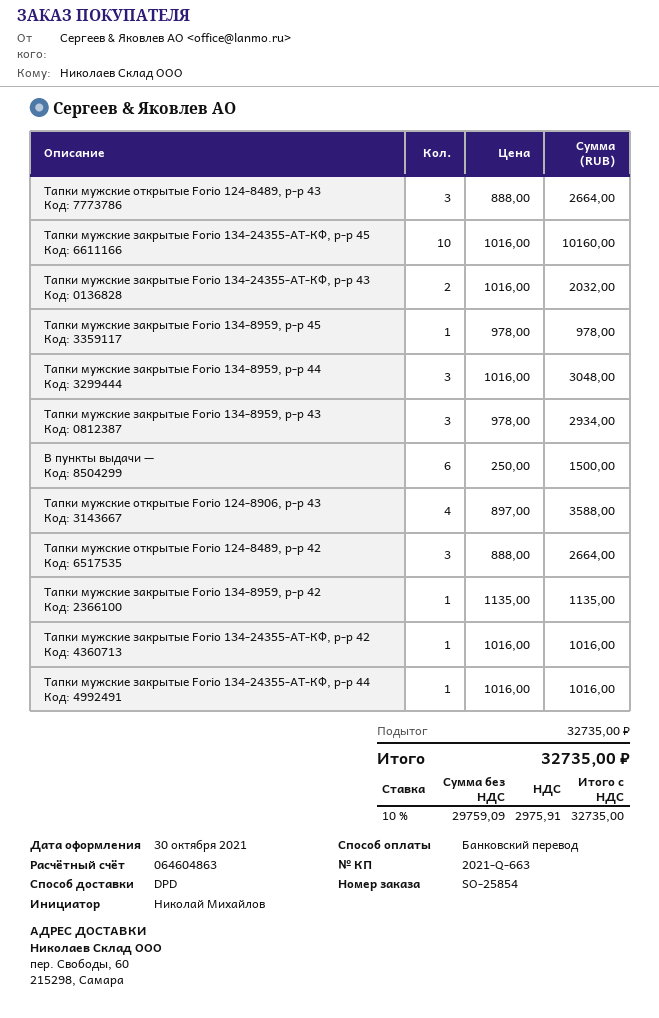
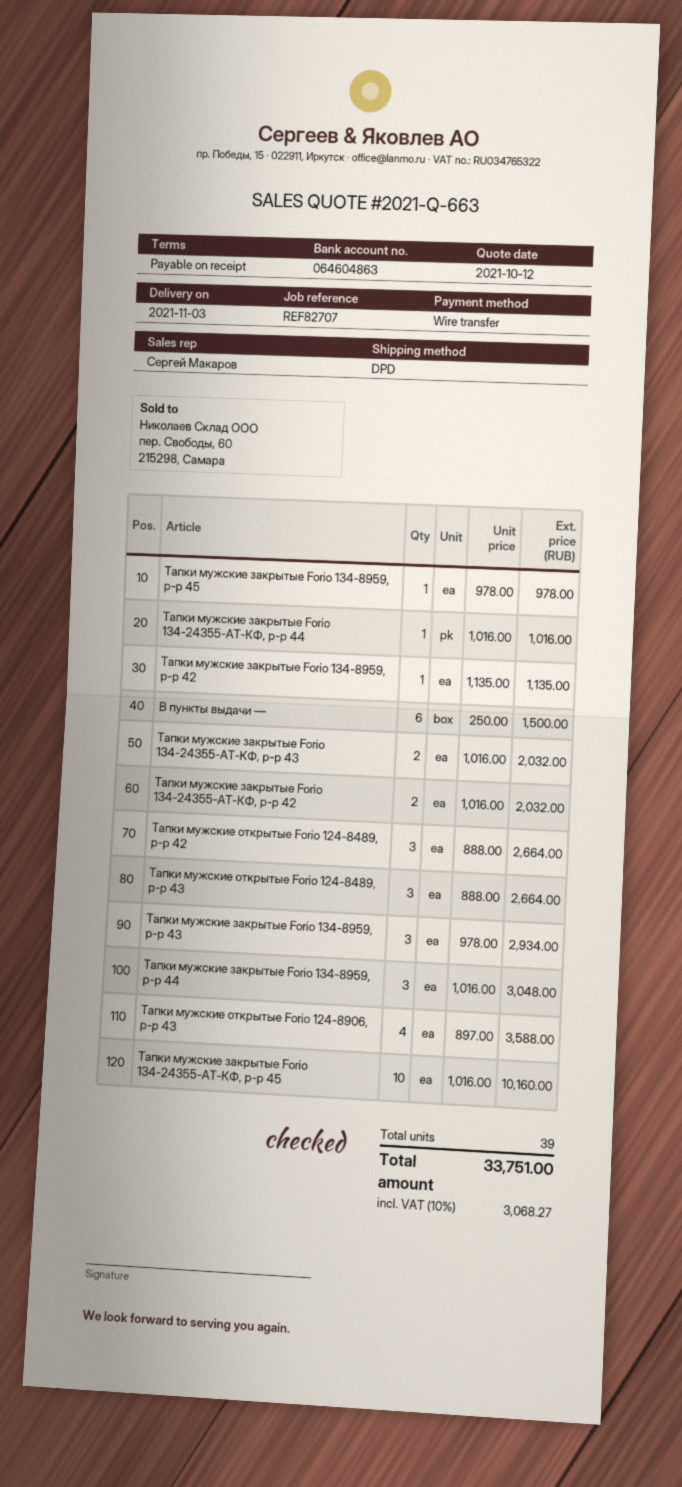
Тапки мужские закрытые Forio 134-24355-АТ-КФ, р-р 42: 1 x 1016.00 = 1016.00 -> 2 x 1016.00 = 2032.00
tax: 10% = 2975.91 -> 10% = 3068.27
total: 32735.00 -> 33751.00

